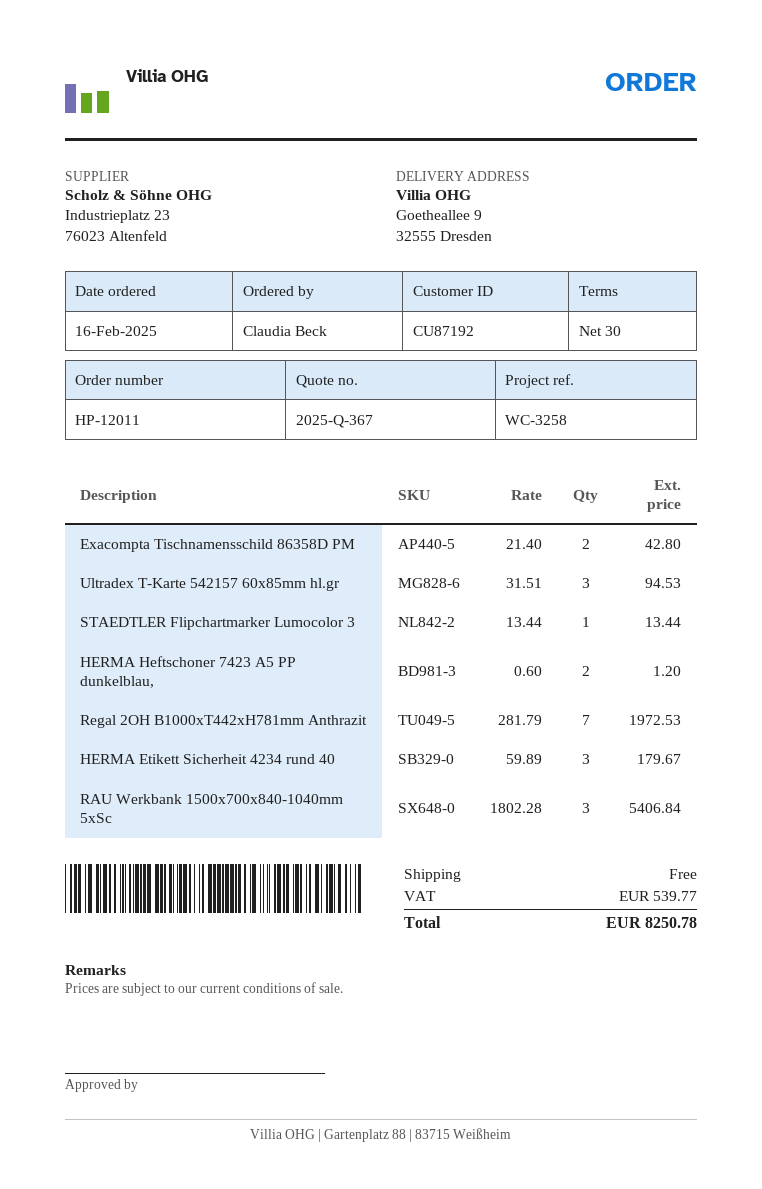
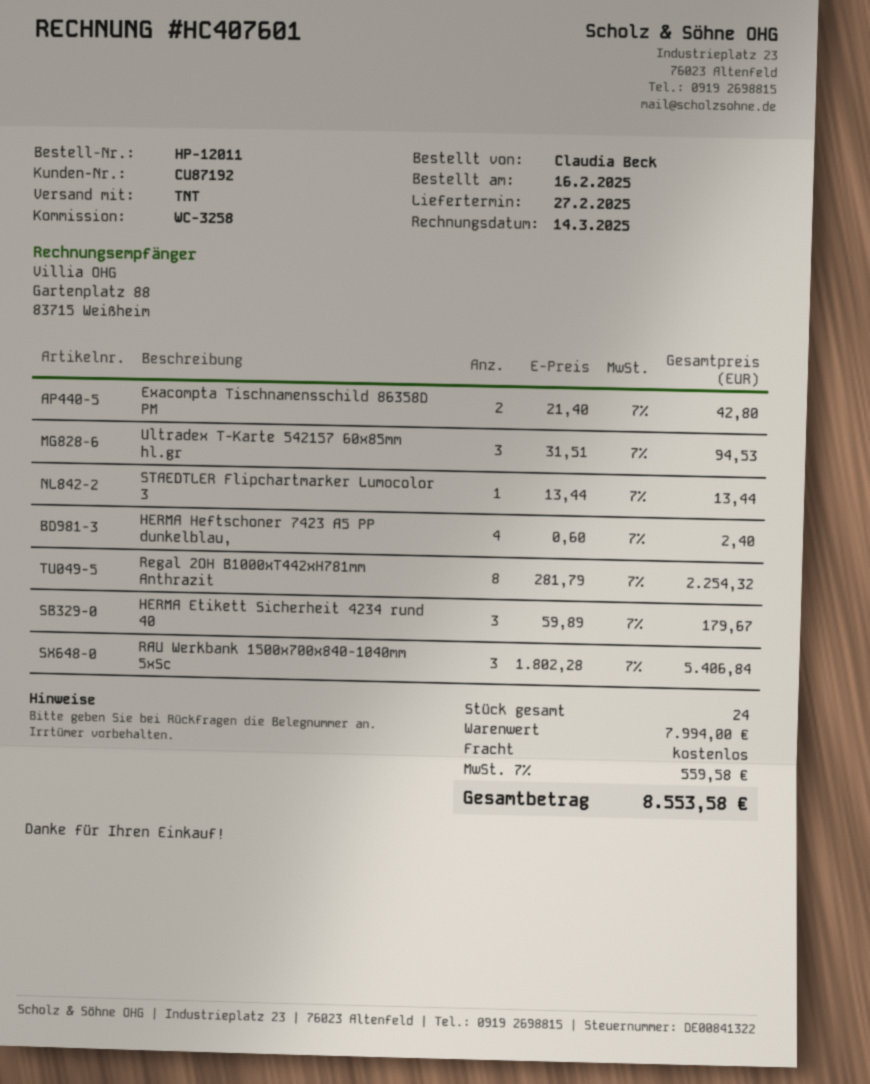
HERMA Heftschoner 7423 A5 PP dunkelblau,: 2 x 0.60 = 1.20 -> 4 x 0.60 = 2.40
Regal 2OH B1000xT442xH781mm Anthrazit: 7 x 281.79 = 1972.53 -> 8 x 281.79 = 2254.32
tax: 539.77 -> 559.58
total: 8250.78 -> 8553.58

